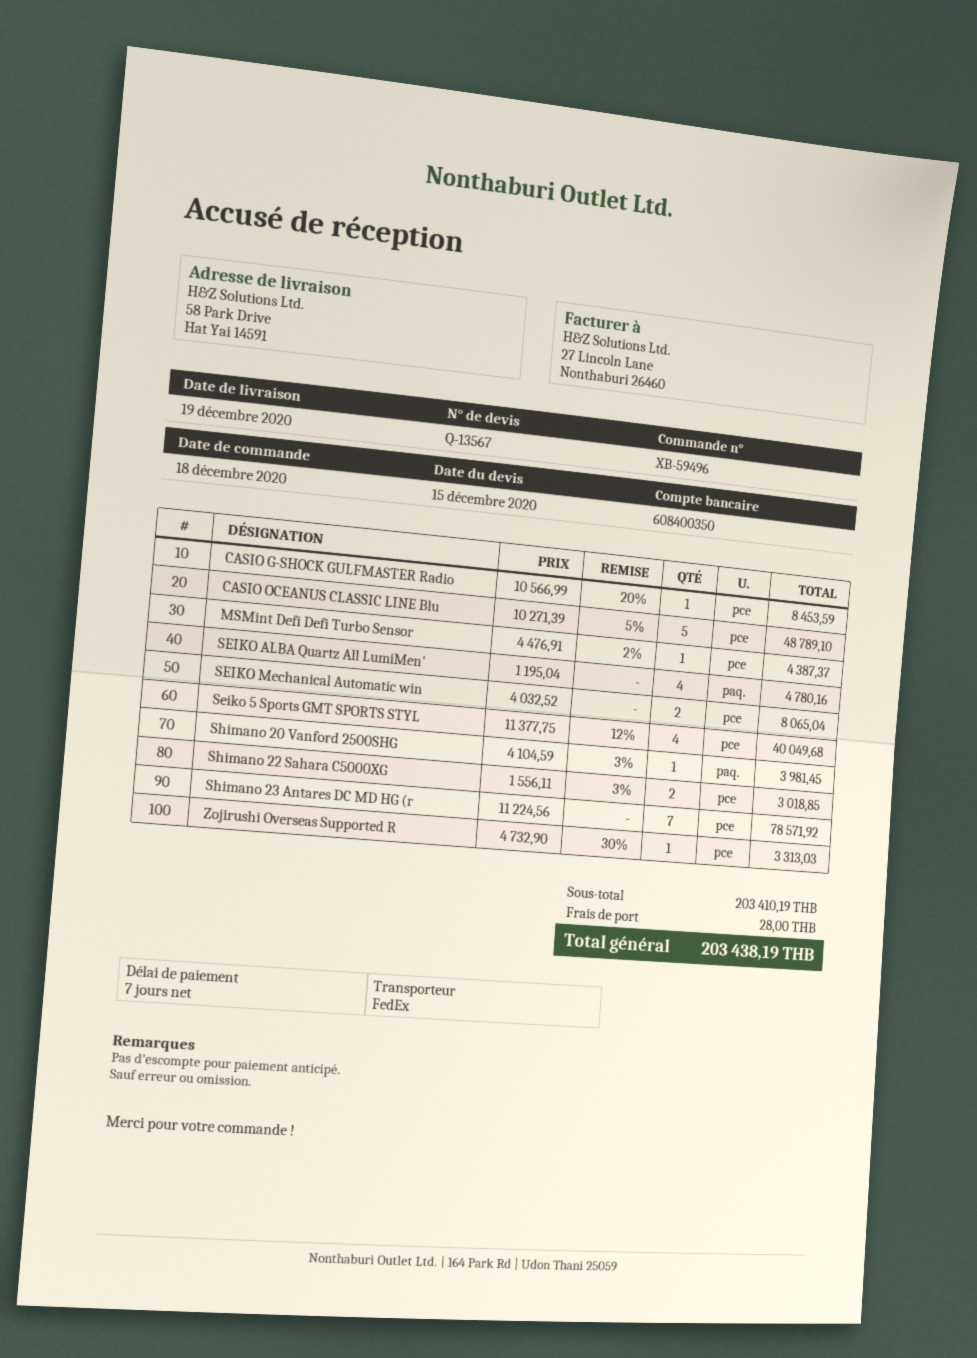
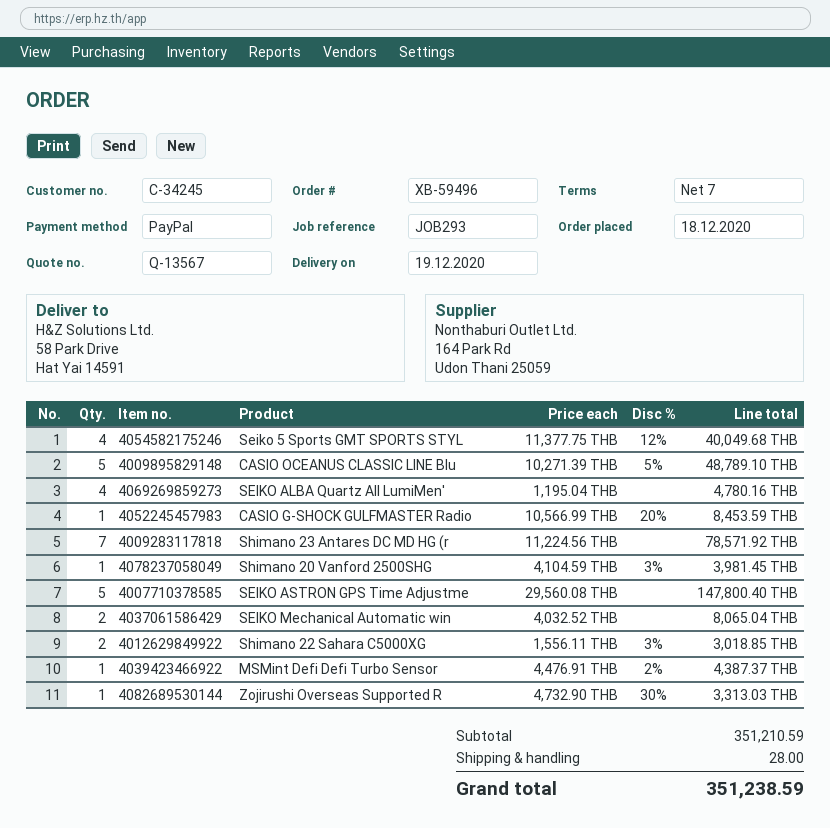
SEIKO ASTRON GPS Time Adjustme: none -> 5 x 29560.08 = 147800.40
subtotal: 203410.19 -> 351210.59
total: 203438.19 -> 351238.59

